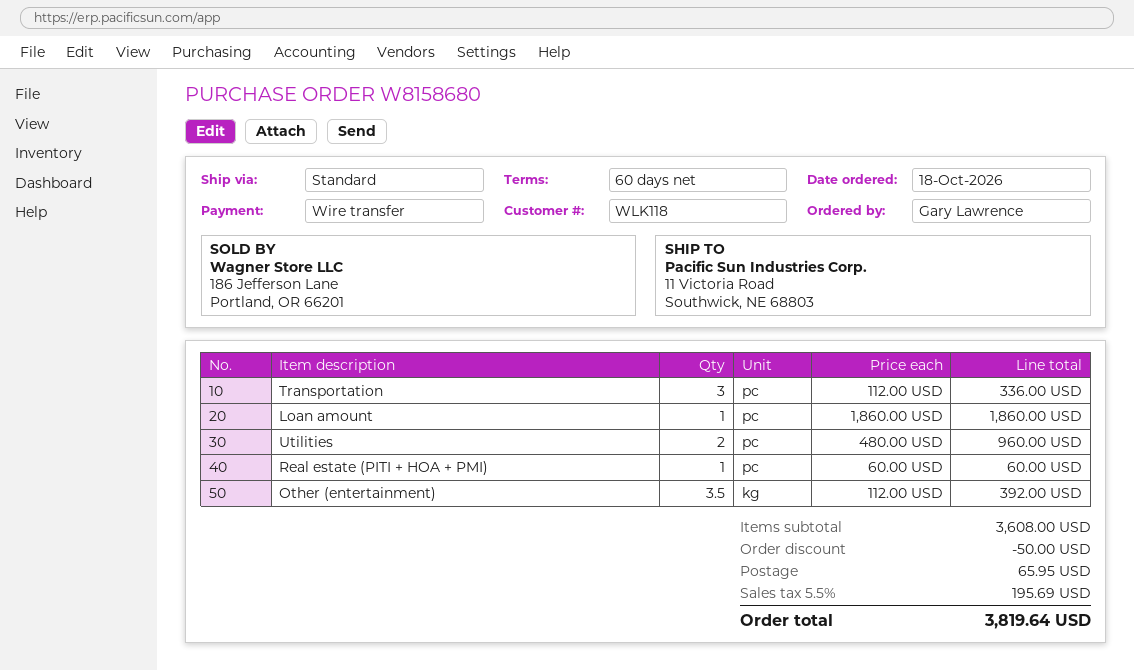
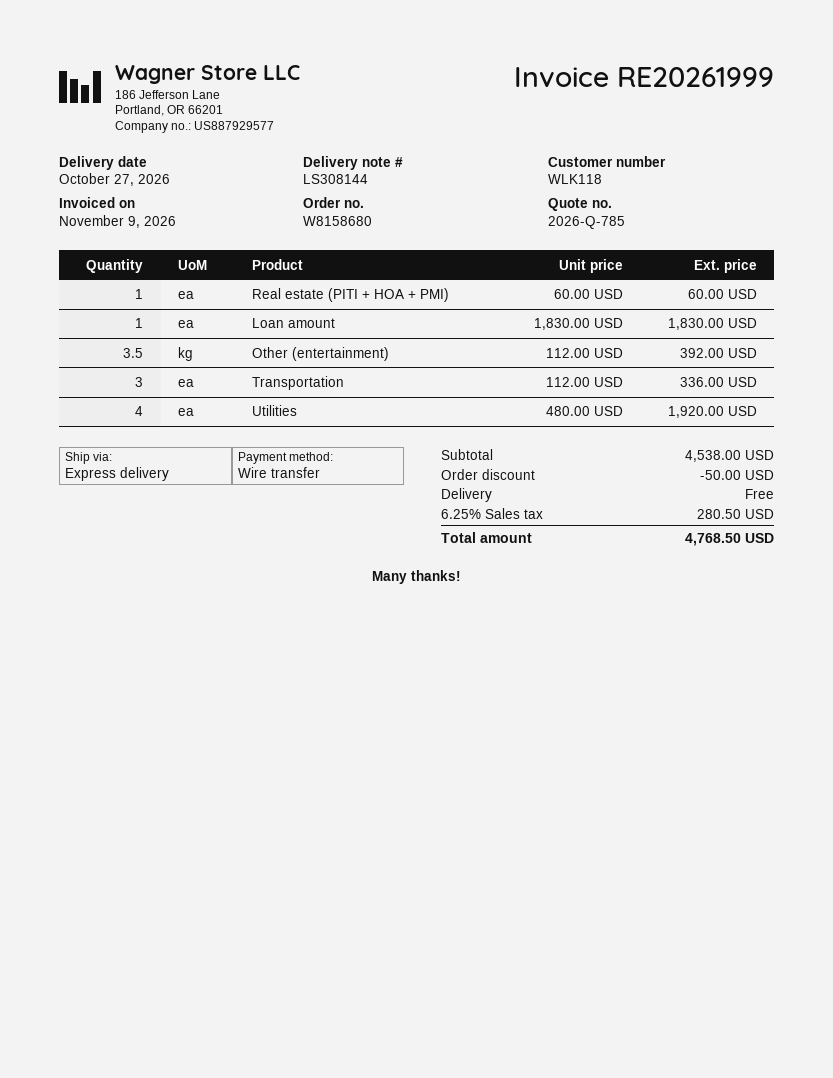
shipping method: standard -> express
Loan amount: 1 x 1860.00 = 1860.00 -> 1 x 1830.00 = 1830.00
Utilities: 2 x 480.00 = 960.00 -> 4 x 480.00 = 1920.00
subtotal: 3608.00 -> 4538.00
shipping: 65.95 -> 0.00
tax: 5.5% = 195.69 -> 6.25% = 280.50
total: 3819.64 -> 4768.50

